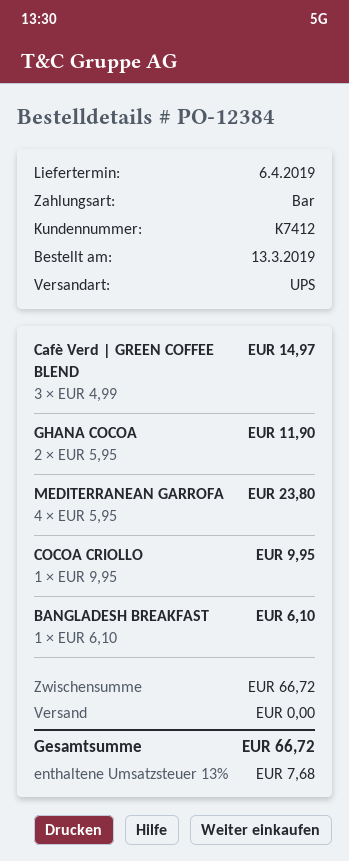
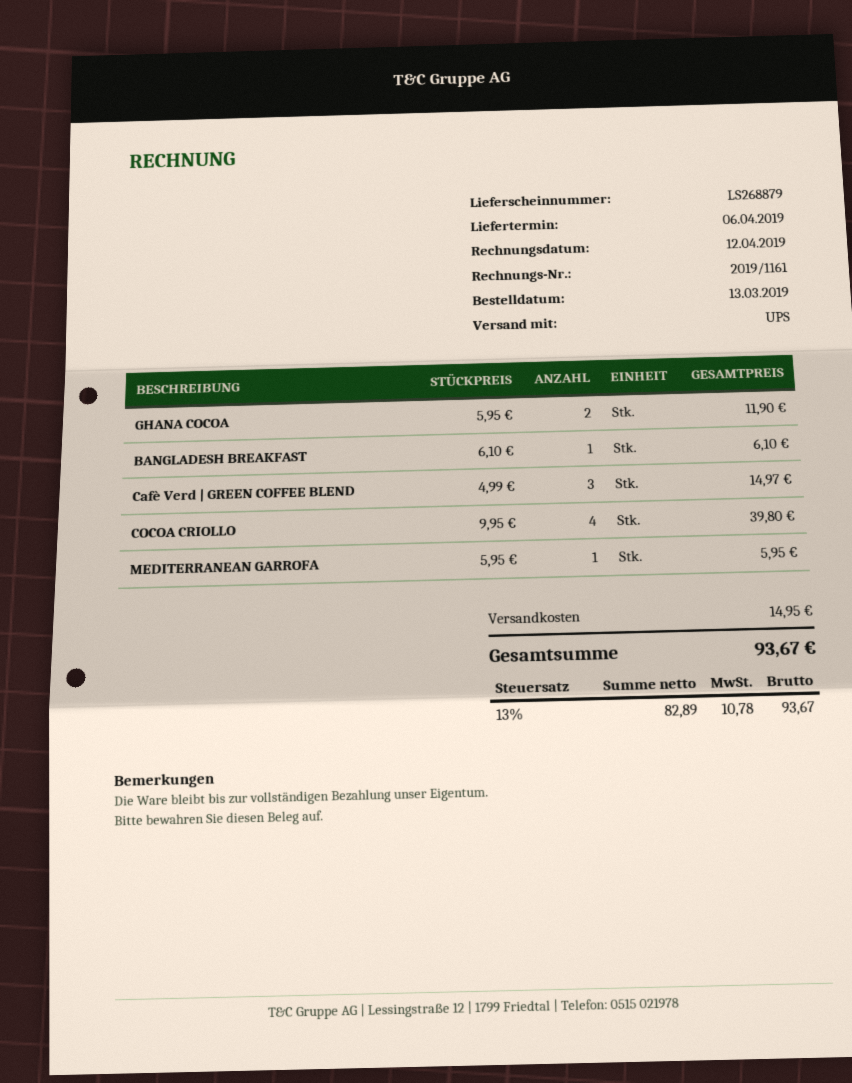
MEDITERRANEAN GARROFA: 4 x 5.95 = 23.80 -> 1 x 5.95 = 5.95
COCOA CRIOLLO: 1 x 9.95 = 9.95 -> 4 x 9.95 = 39.80
shipping: 0.00 -> 14.95
tax: 13% = 7.68 -> 13% = 10.78
total: 66.72 -> 93.67

